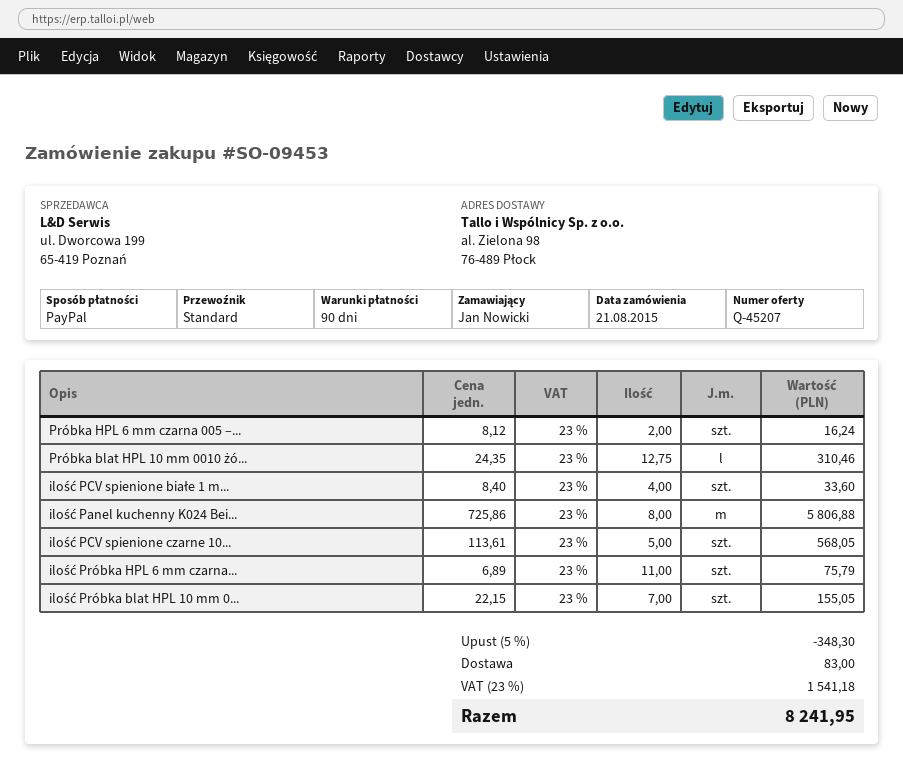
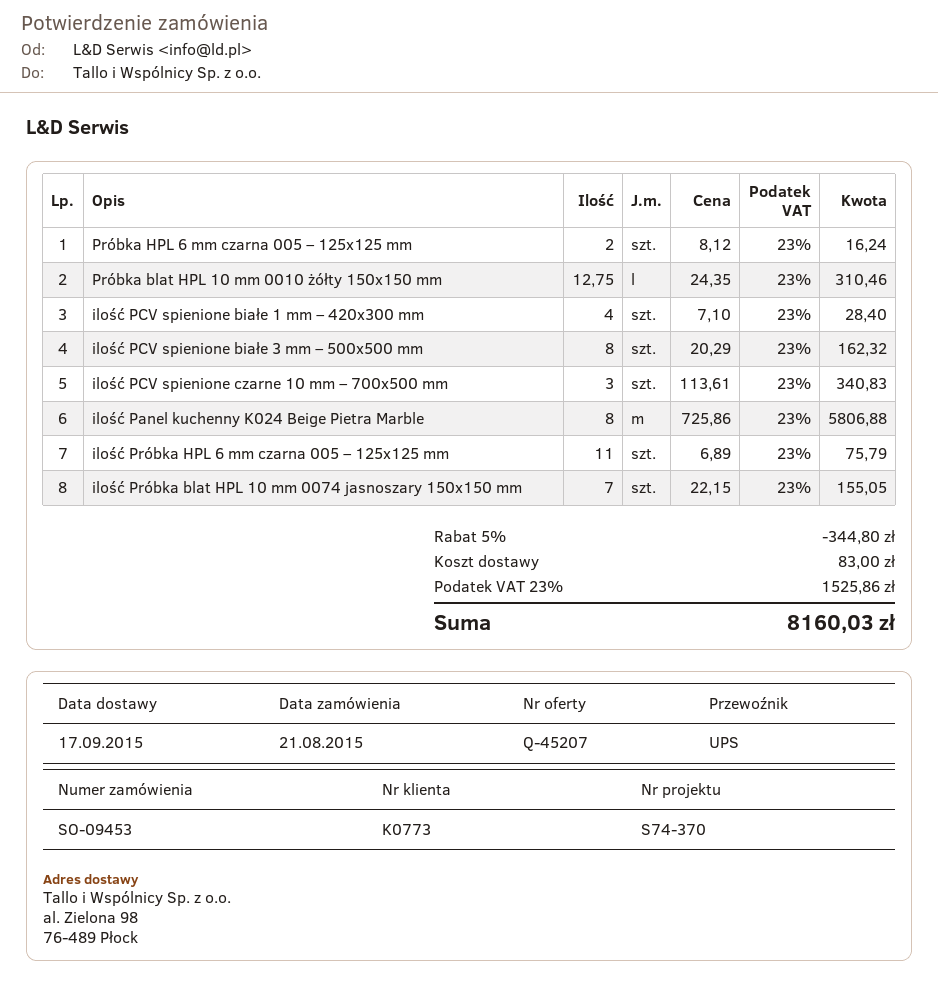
shipping method: standard -> UPS
ilość PCV spienione białe 1 m...: 4 x 8.40 = 33.60 -> 4 x 7.10 = 28.40
ilość PCV spienione czarne 10...: 5 x 113.61 = 568.05 -> 3 x 113.61 = 340.83
ilość PCV spienione białe 3 mm – 500x500 mm: none -> 8 x 20.29 = 162.32
discount: 5% = 348.30 -> 5% = 344.80
tax: 23% = 1541.18 -> 23% = 1525.86
total: 8241.95 -> 8160.03

